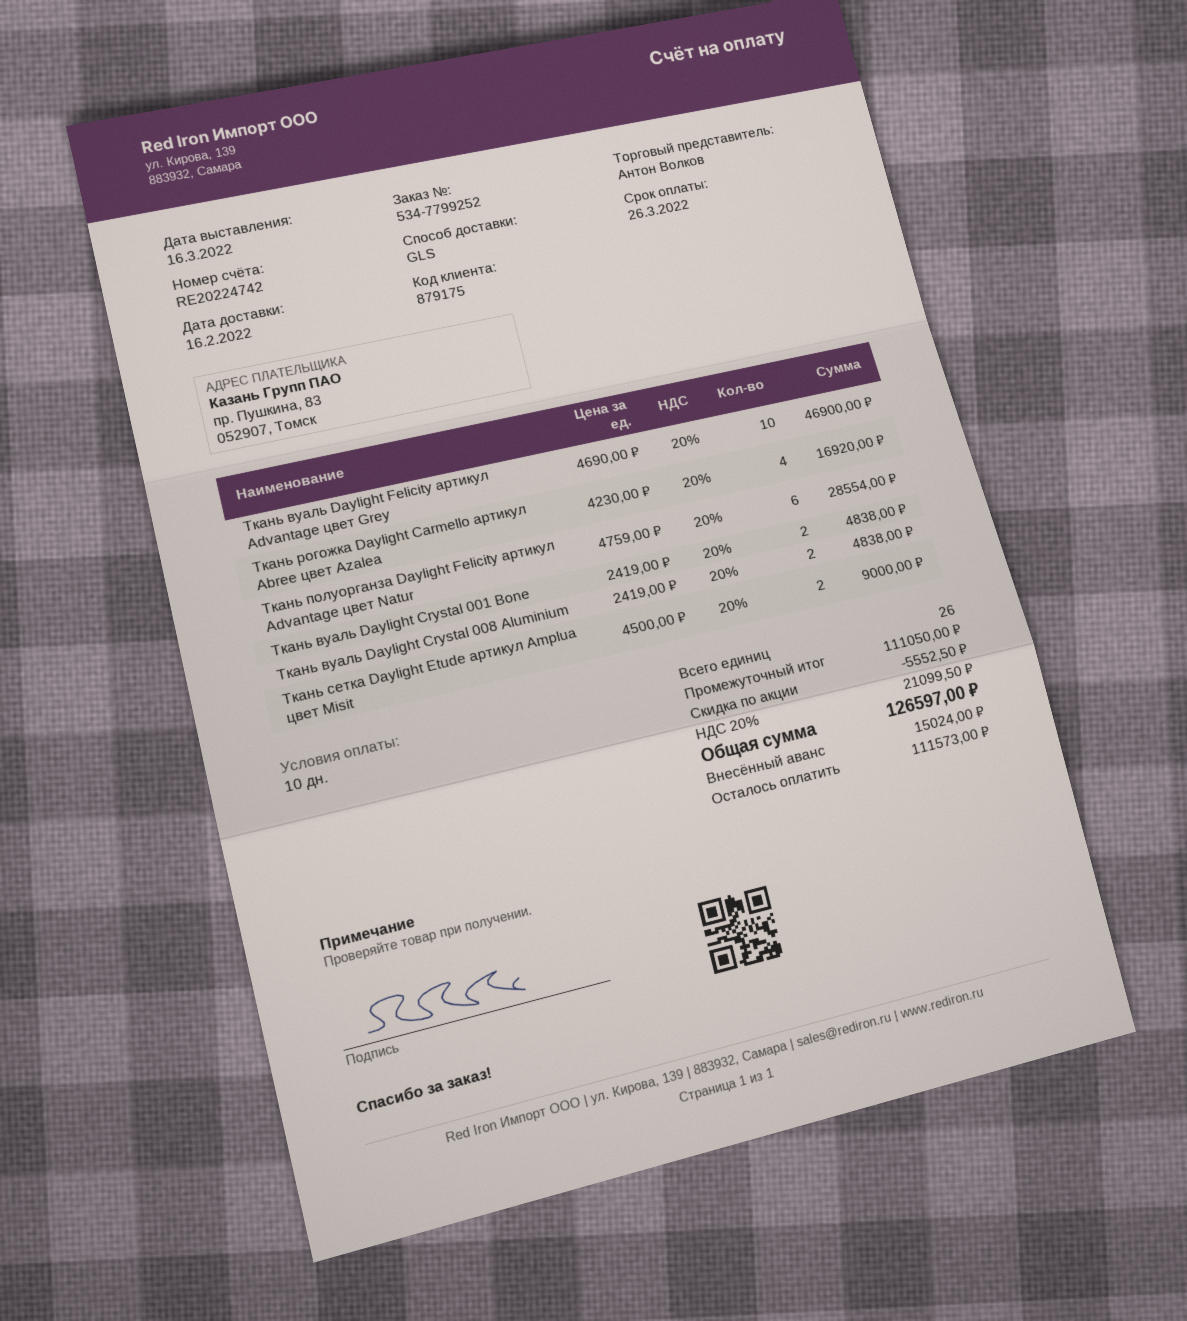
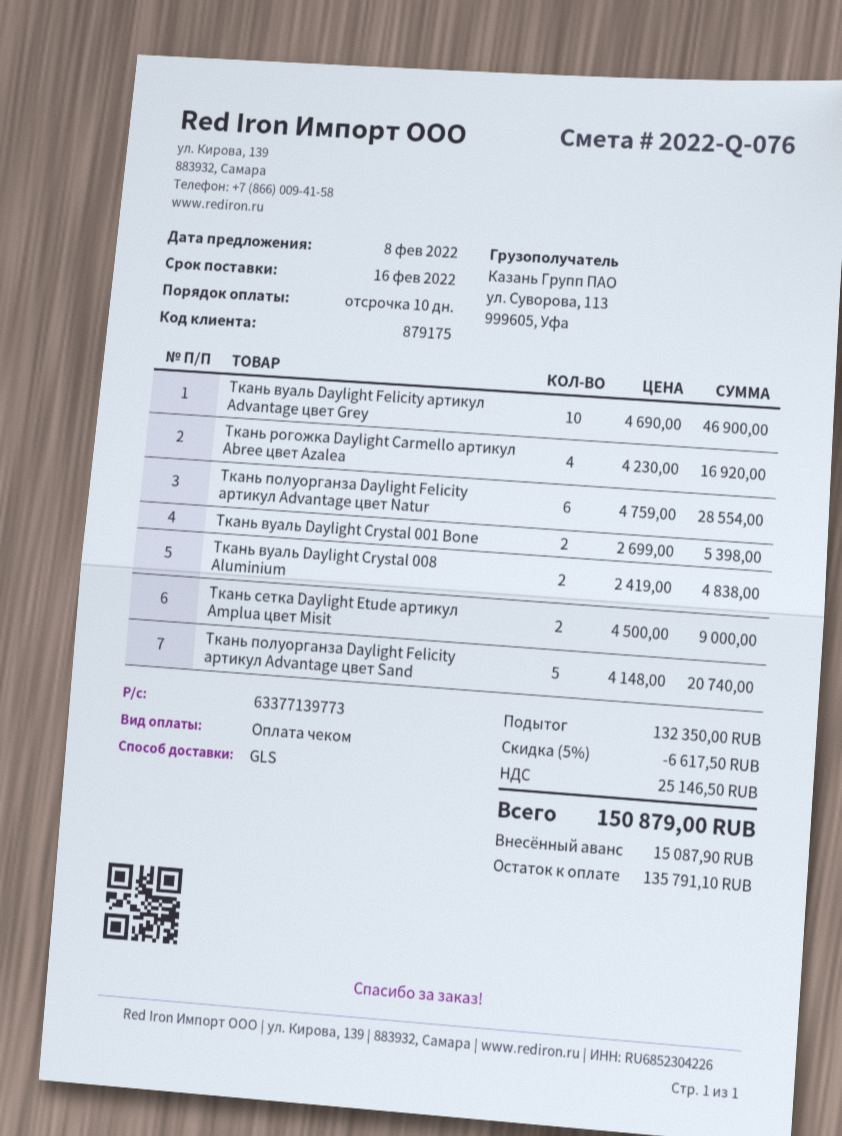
Ткань вуаль Daylight Crystal 001 Bone: 2 x 2419.00 = 4838.00 -> 2 x 2699.00 = 5398.00
Ткань полуорганза Daylight Felicity артикул Advantage цвет Sand: none -> 5 x 4148.00 = 20740.00
subtotal: 111050.00 -> 132350.00
discount: 5552.50 -> 6617.50
tax: 21099.50 -> 25146.50
total: 126597.00 -> 150879.00
deposit: 15024.00 -> 15087.90
balance: 111573.00 -> 135791.10

